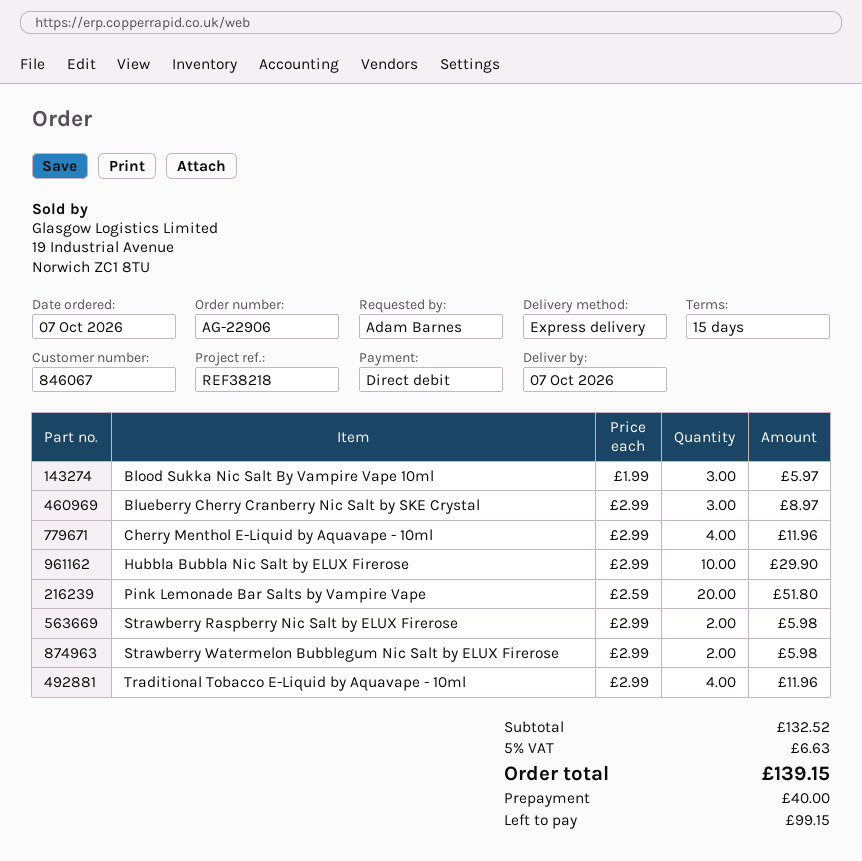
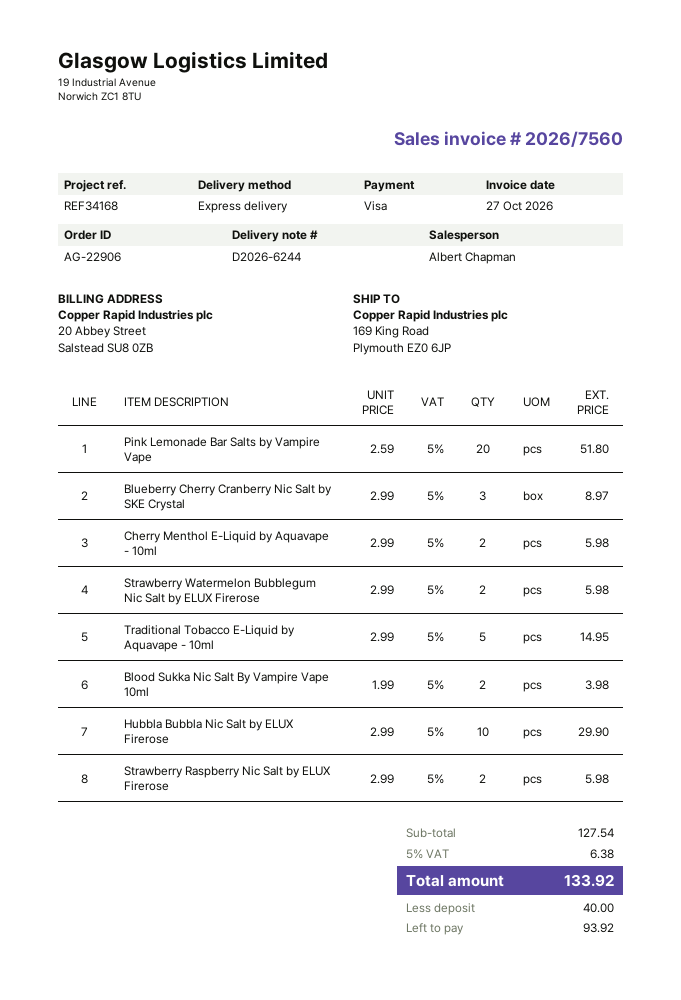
reference: REF38218 -> REF34168
payment method: direct debit -> Visa
Blood Sukka Nic Salt By Vampire Vape 10ml: 3 x 1.99 = 5.97 -> 2 x 1.99 = 3.98
Cherry Menthol E-Liquid by Aquavape - 10ml: 4 x 2.99 = 11.96 -> 2 x 2.99 = 5.98
Traditional Tobacco E-Liquid by Aquavape - 10ml: 4 x 2.99 = 11.96 -> 5 x 2.99 = 14.95
subtotal: 132.52 -> 127.54
tax: 5% = 6.63 -> 5% = 6.38
total: 139.15 -> 133.92
balance: 99.15 -> 93.92

